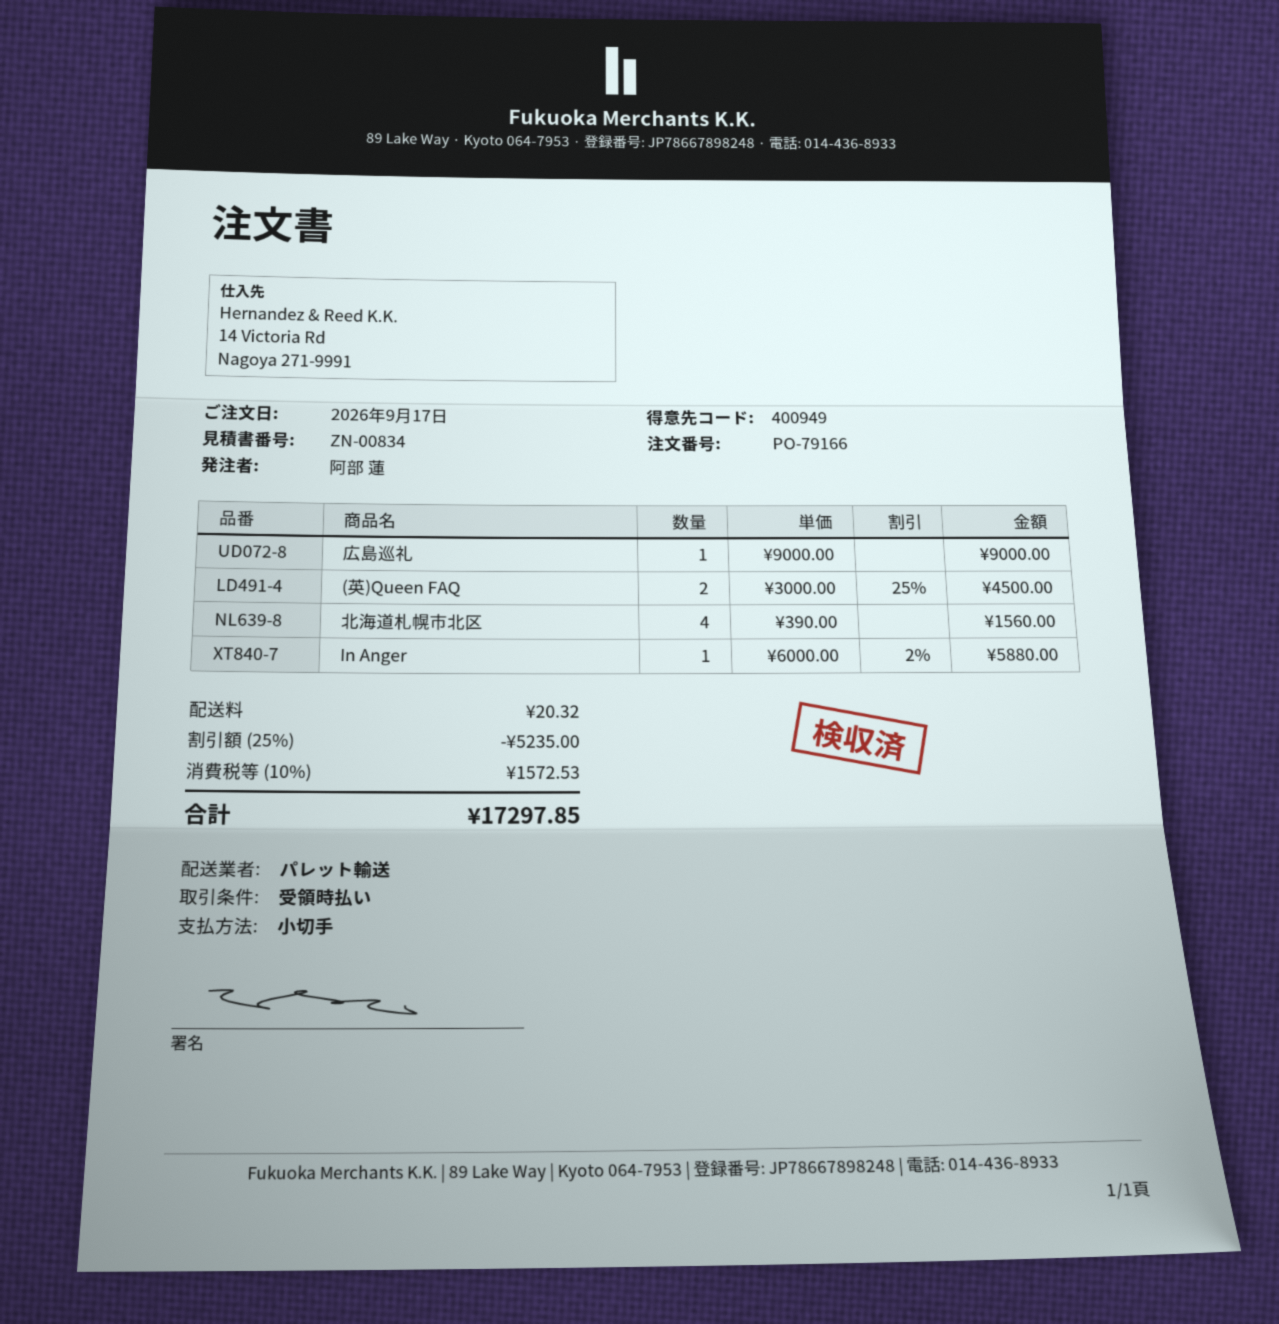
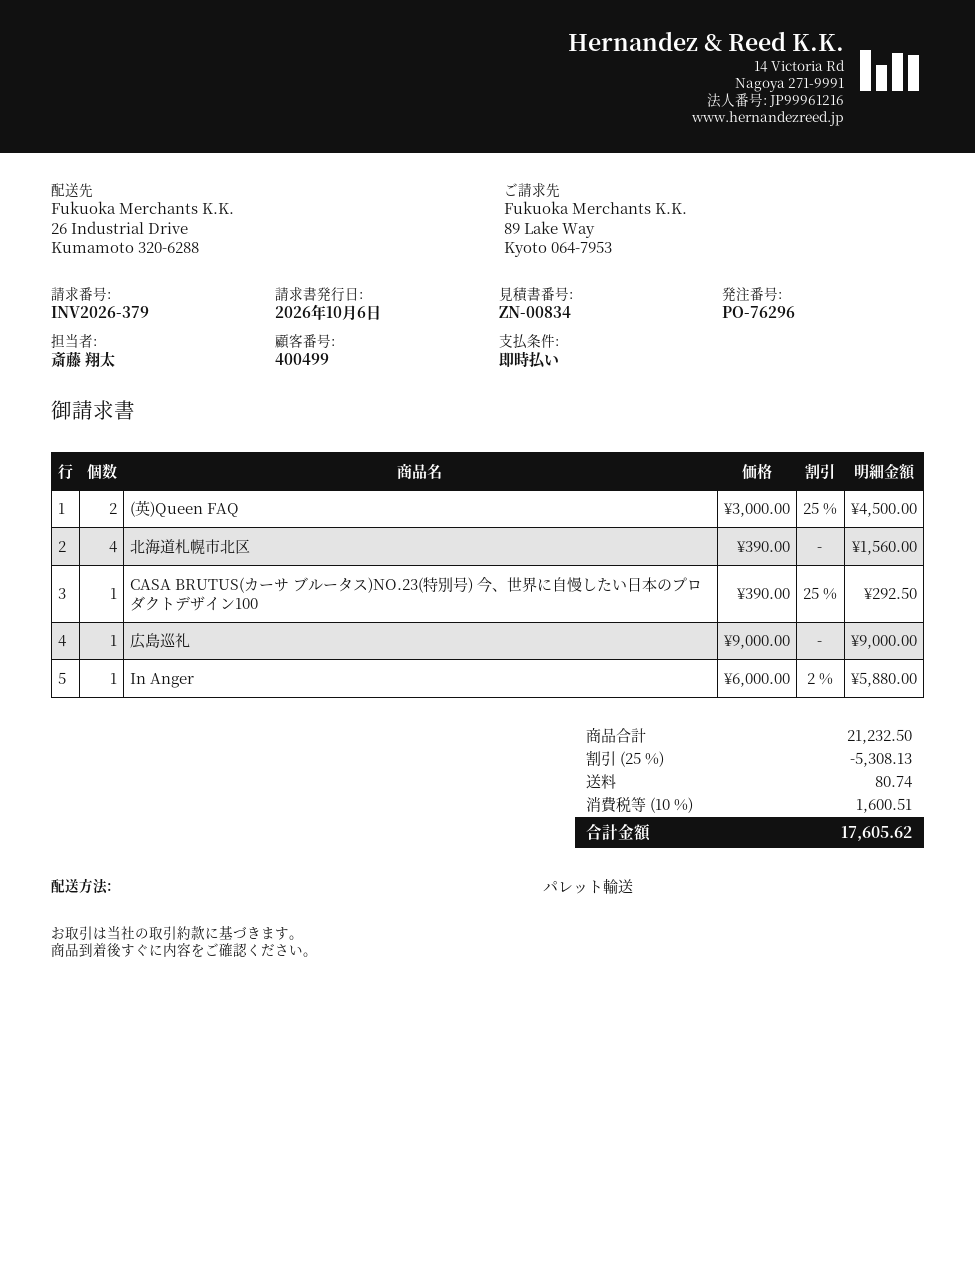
order number: PO-79166 -> PO-76296
customer number: 400949 -> 400499
CASA BRUTUS(カーサ ブルータス)NO.23(特別号) 今、世界に自慢したい日本のプロダクトデザイン100: none -> 1 x 390.00 - 25% = 292.50
discount: 25% = 5235.00 -> 25% = 5308.13
shipping: 20.32 -> 80.74
tax: 10% = 1572.53 -> 10% = 1600.51
total: 17297.85 -> 17605.62

